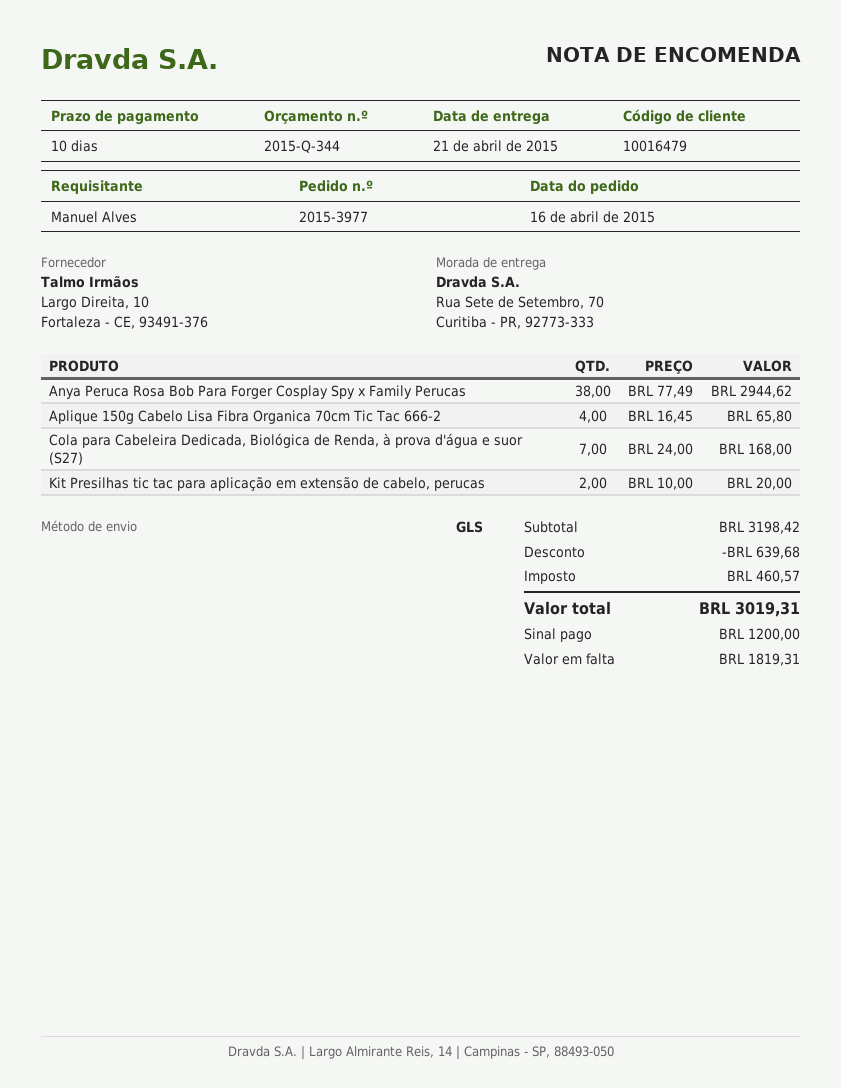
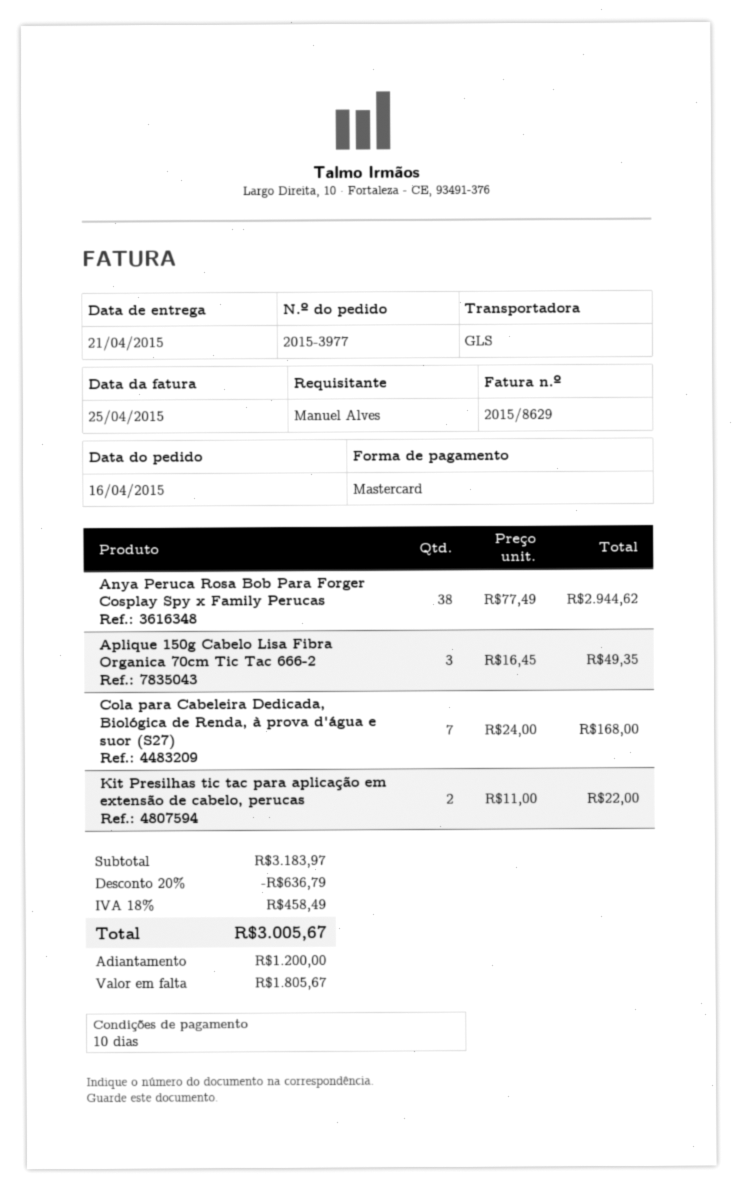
Aplique 150g Cabelo Lisa Fibra Organica 70cm Tic Tac 666-2: 4 x 16.45 = 65.80 -> 3 x 16.45 = 49.35
Kit Presilhas tic tac para aplicação em extensão de cabelo, perucas: 2 x 10.00 = 20.00 -> 2 x 11.00 = 22.00
subtotal: 3198.42 -> 3183.97
discount: 639.68 -> 636.79
tax: 460.57 -> 458.49
total: 3019.31 -> 3005.67
balance: 1819.31 -> 1805.67

